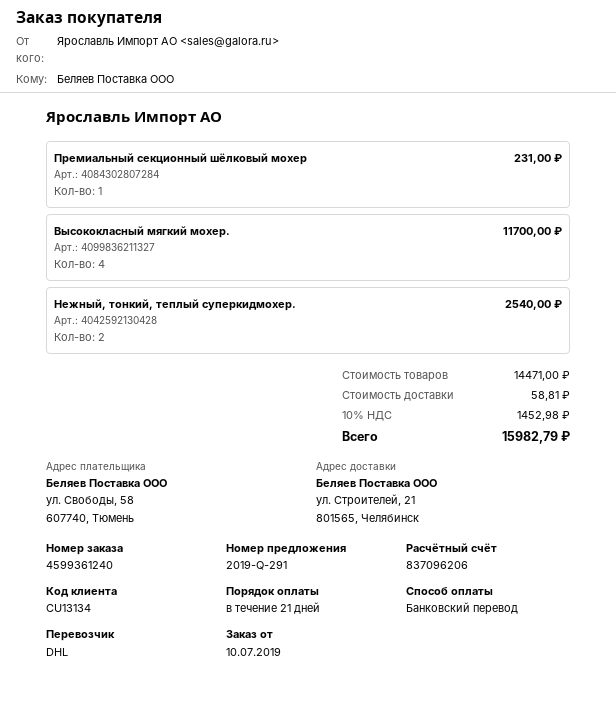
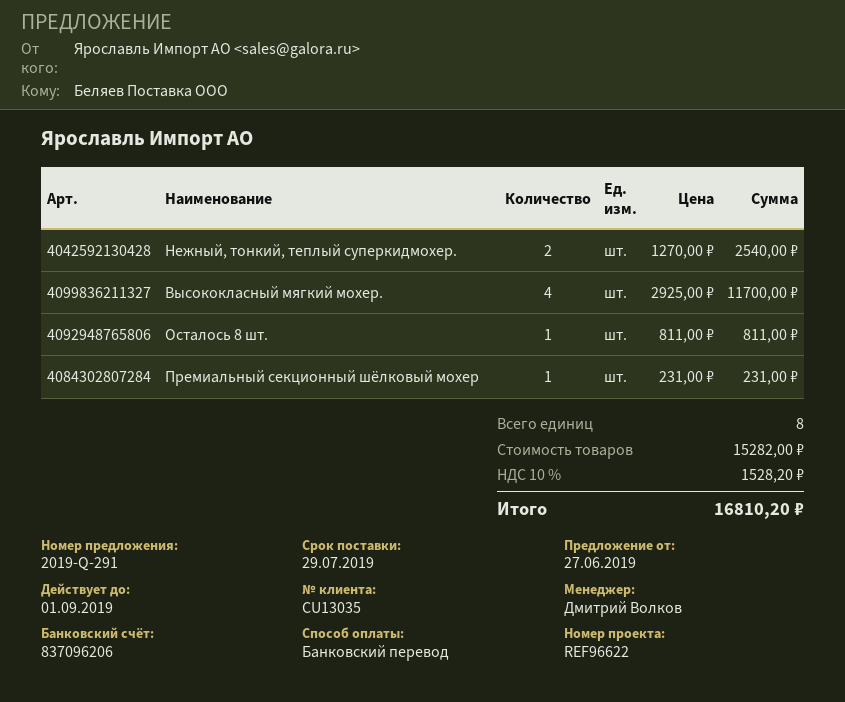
customer number: CU13134 -> CU13035
Осталось 8 шт.: none -> 1 for 811.00
subtotal: 14471.00 -> 15282.00
shipping: 58.81 -> none
tax: 10% = 1452.98 -> 10% = 1528.20
total: 15982.79 -> 16810.20

